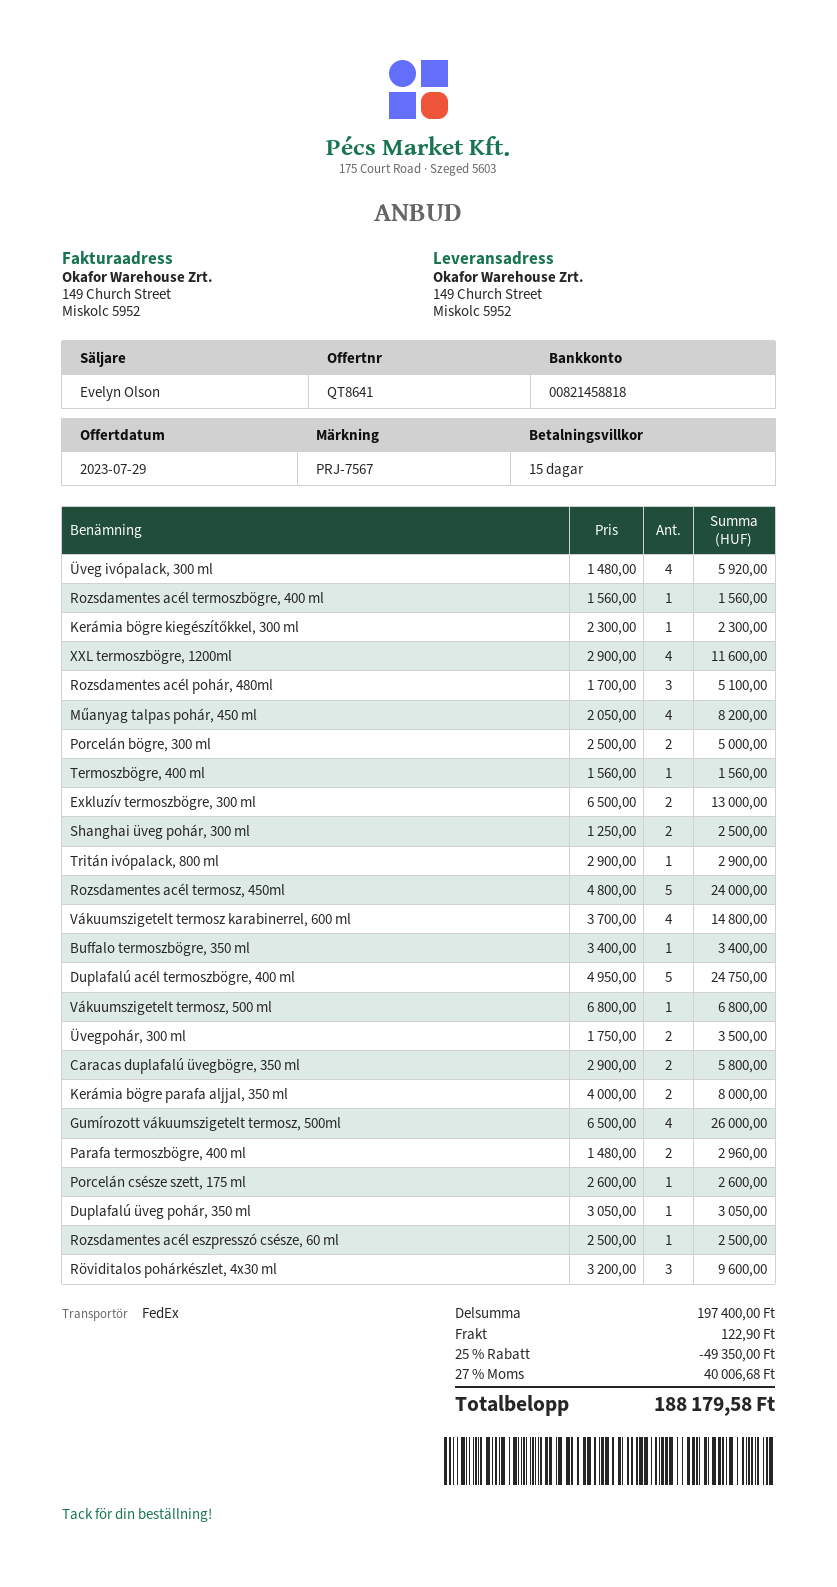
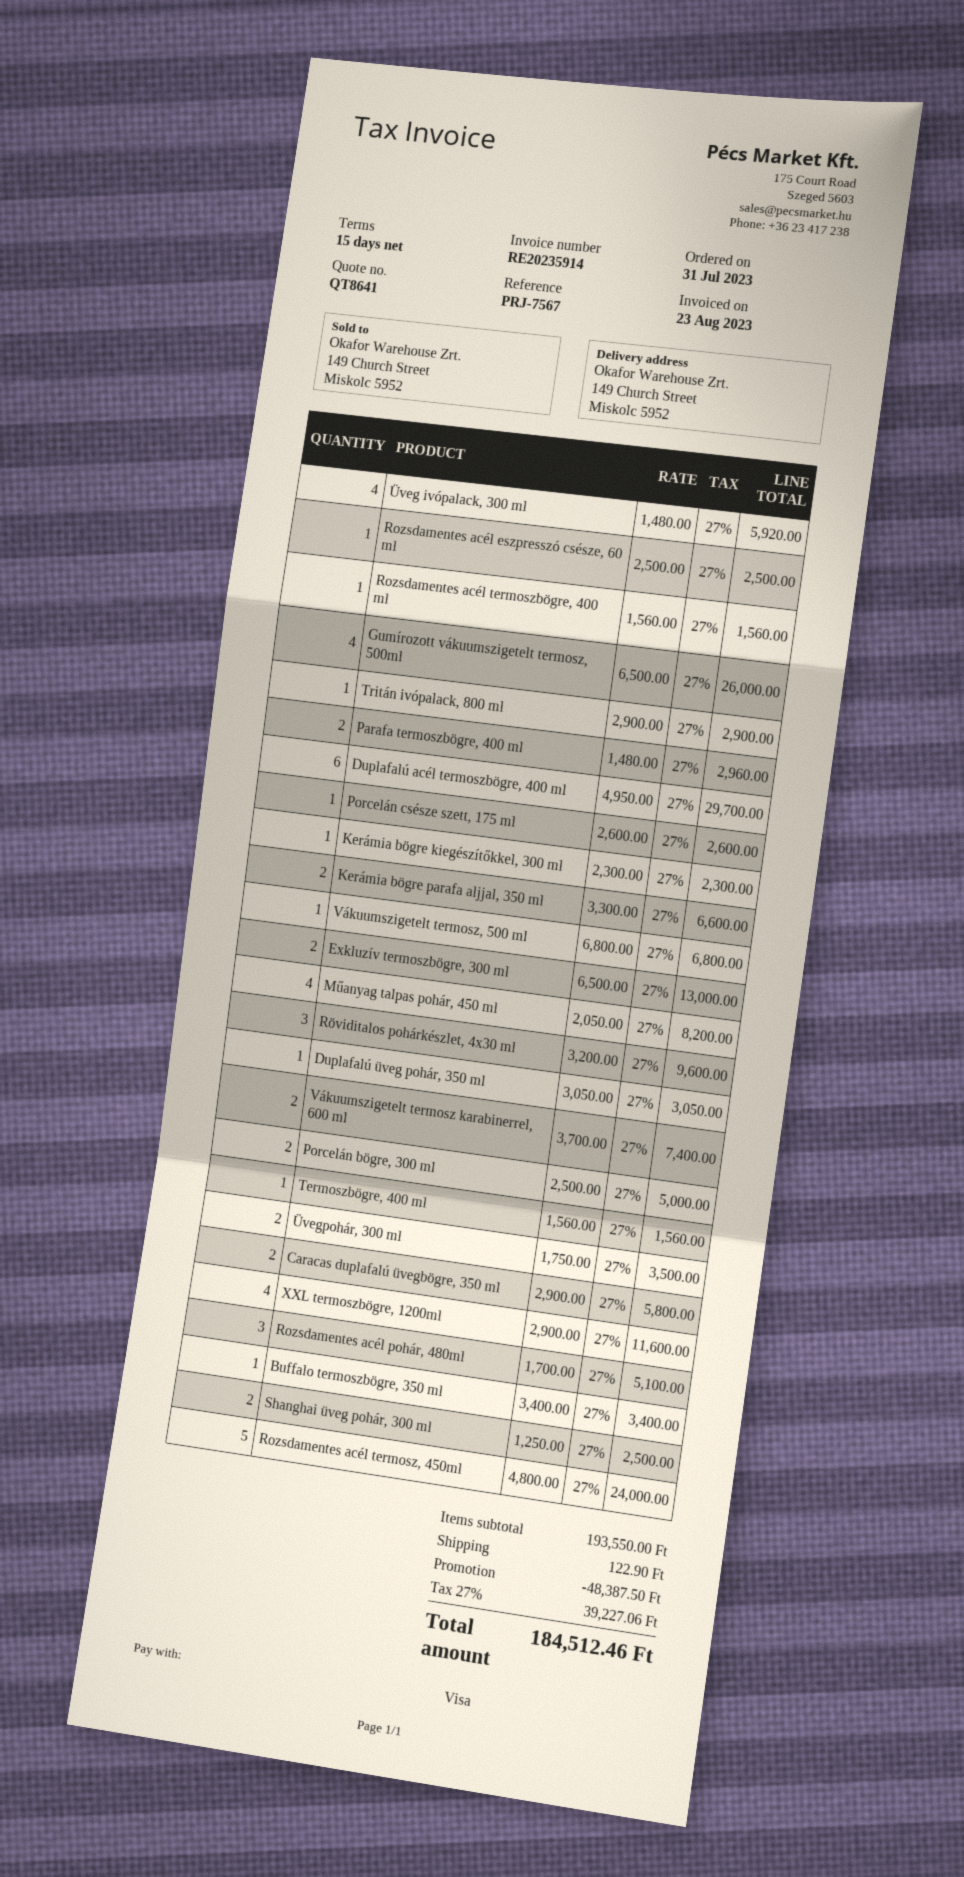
Vákuumszigetelt termosz karabinerrel, 600 ml: 4 x 3700.00 = 14800.00 -> 2 x 3700.00 = 7400.00
Duplafalú acél termoszbögre, 400 ml: 5 x 4950.00 = 24750.00 -> 6 x 4950.00 = 29700.00
Kerámia bögre parafa aljjal, 350 ml: 2 x 4000.00 = 8000.00 -> 2 x 3300.00 = 6600.00
subtotal: 197400.00 -> 193550.00
discount: 49350.00 -> 48387.50
tax: 27% = 40006.68 -> 27% = 39227.06
total: 188179.58 -> 184512.46

